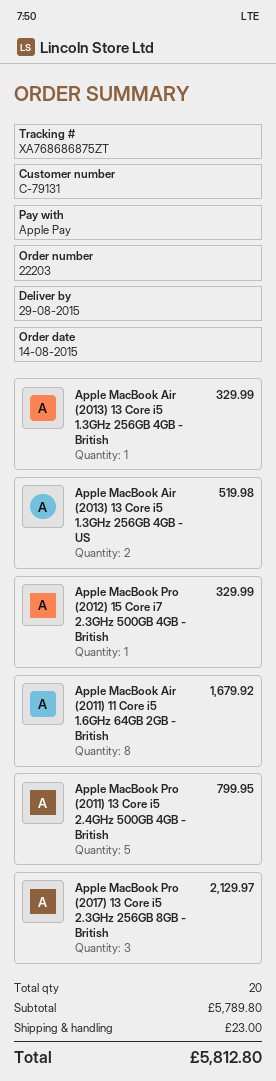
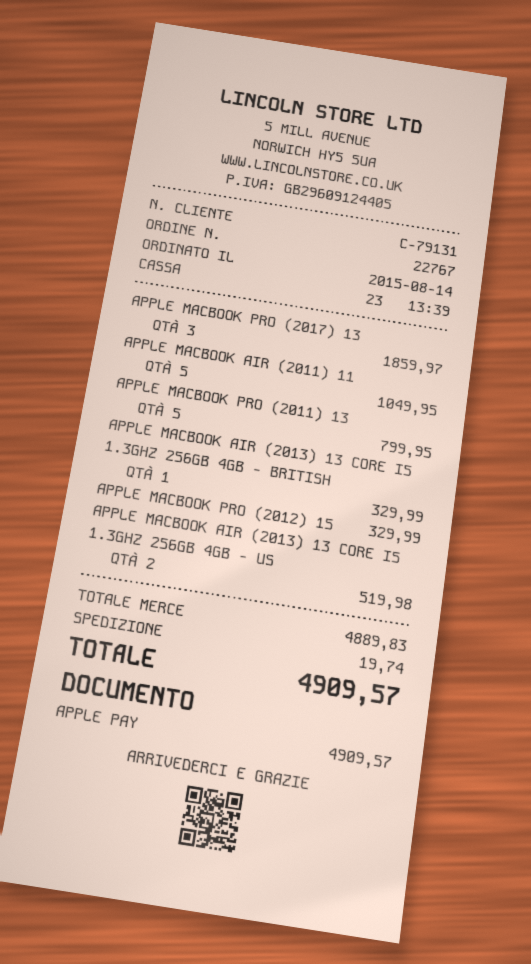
order number: 22203 -> 22767
Apple MacBook Air (2011) 11 Core i5 1.6GHz 64GB 2GB - British: 8 for 1679.92 -> 5 for 1049.95
Apple MacBook Pro (2017) 13 Core i5 2.3GHz 256GB 8GB - British: 3 for 2129.97 -> 3 for 1859.97
subtotal: 5789.80 -> 4889.83
shipping: 23.00 -> 19.74
total: 5812.80 -> 4909.57

